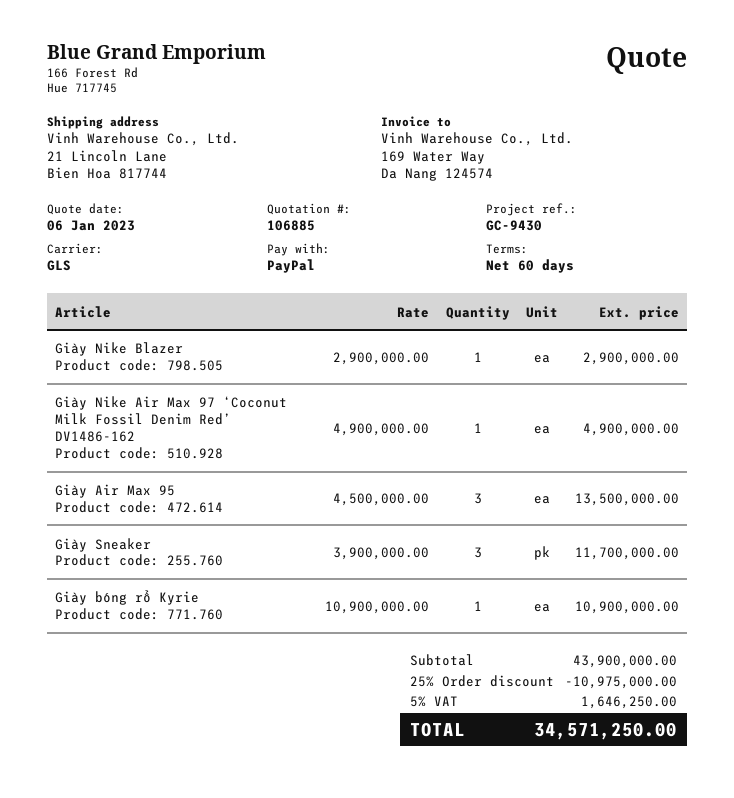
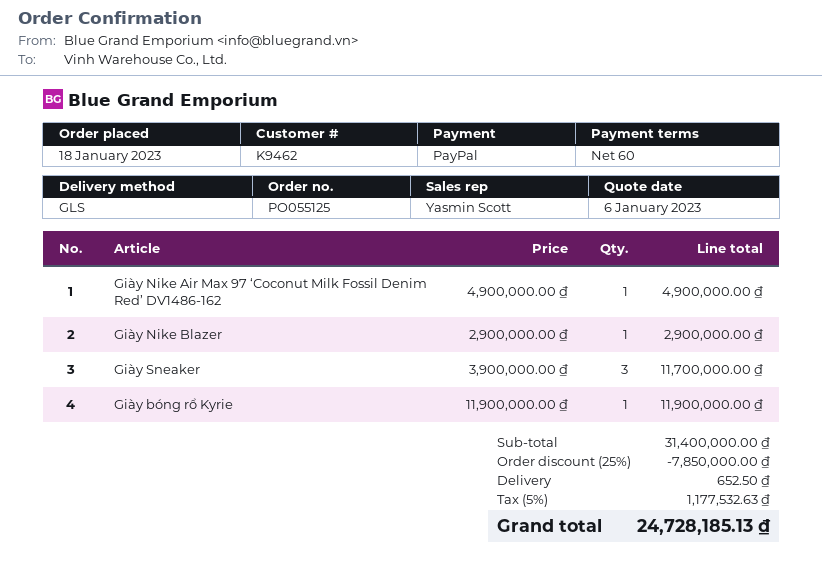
Giày Air Max 95: 3 x 4500000.00 = 13500000.00 -> none
Giày bóng rổ Kyrie: 1 x 10900000.00 = 10900000.00 -> 1 x 11900000.00 = 11900000.00
subtotal: 43900000.00 -> 31400000.00
discount: 25% = 10975000.00 -> 25% = 7850000.00
shipping: none -> 652.50
tax: 5% = 1646250.00 -> 5% = 1177532.63
total: 34571250.00 -> 24728185.13

